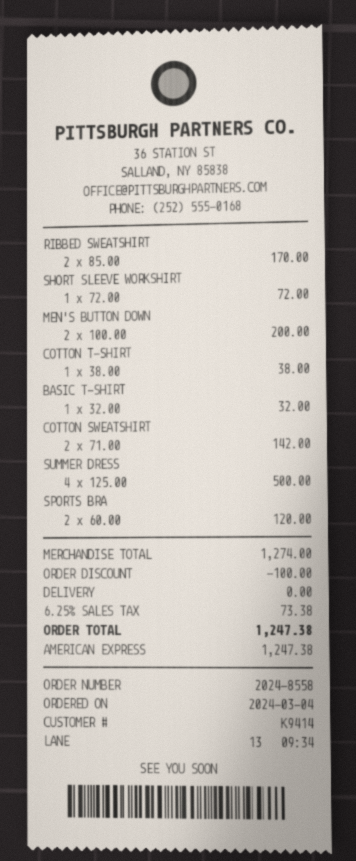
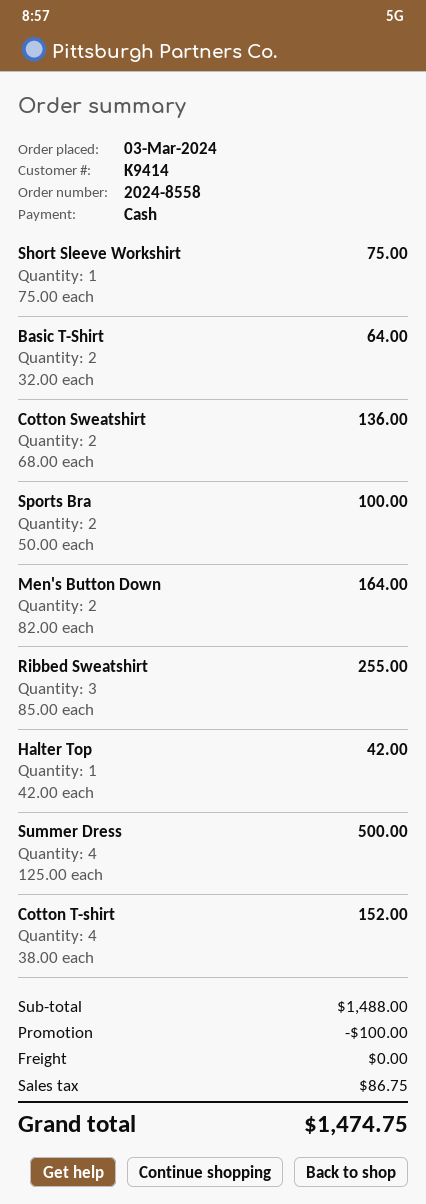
order date: 2024-03-04 -> 2024-03-03
payment method: American Express -> cash
RIBBED SWEATSHIRT: 2 x 85.00 = 170.00 -> 3 x 85.00 = 255.00
SHORT SLEEVE WORKSHIRT: 1 x 72.00 = 72.00 -> 1 x 75.00 = 75.00
MEN'S BUTTON DOWN: 2 x 100.00 = 200.00 -> 2 x 82.00 = 164.00
COTTON T-SHIRT: 1 x 38.00 = 38.00 -> 4 x 38.00 = 152.00
BASIC T-SHIRT: 1 x 32.00 = 32.00 -> 2 x 32.00 = 64.00
COTTON SWEATSHIRT: 2 x 71.00 = 142.00 -> 2 x 68.00 = 136.00
SPORTS BRA: 2 x 60.00 = 120.00 -> 2 x 50.00 = 100.00
Halter Top: none -> 1 x 42.00 = 42.00
subtotal: 1274.00 -> 1488.00
tax: 73.38 -> 86.75
total: 1247.38 -> 1474.75

